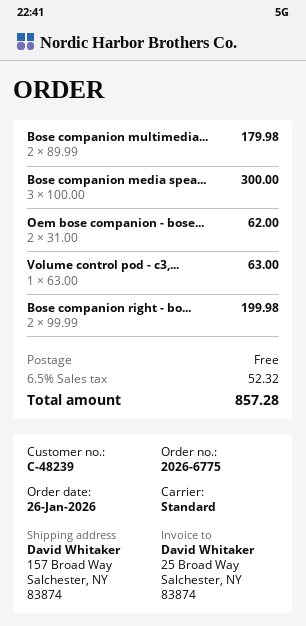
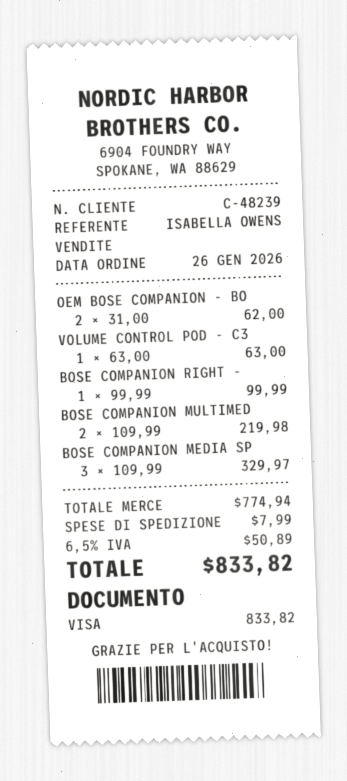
Bose companion multimedia...: 2 x 89.99 = 179.98 -> 2 x 109.99 = 219.98
Bose companion media spea...: 3 x 100.00 = 300.00 -> 3 x 109.99 = 329.97
Bose companion right - bo...: 2 x 99.99 = 199.98 -> 1 x 99.99 = 99.99
shipping: 0.00 -> 7.99
tax: 6.5% = 52.32 -> 6.5% = 50.89
total: 857.28 -> 833.82

